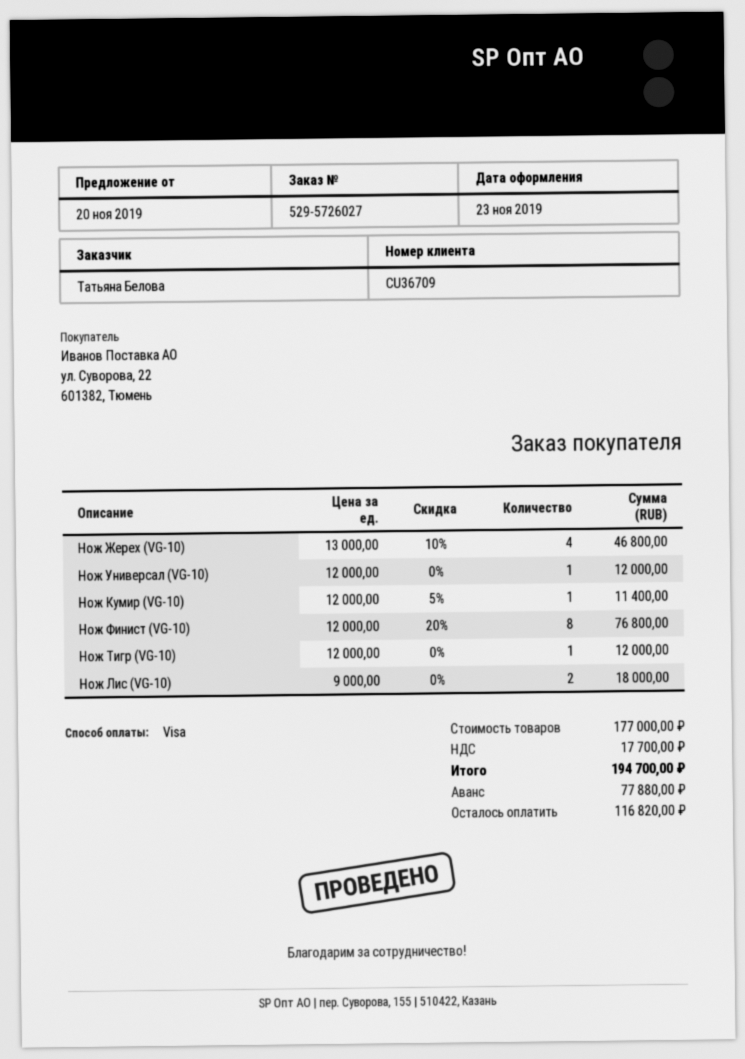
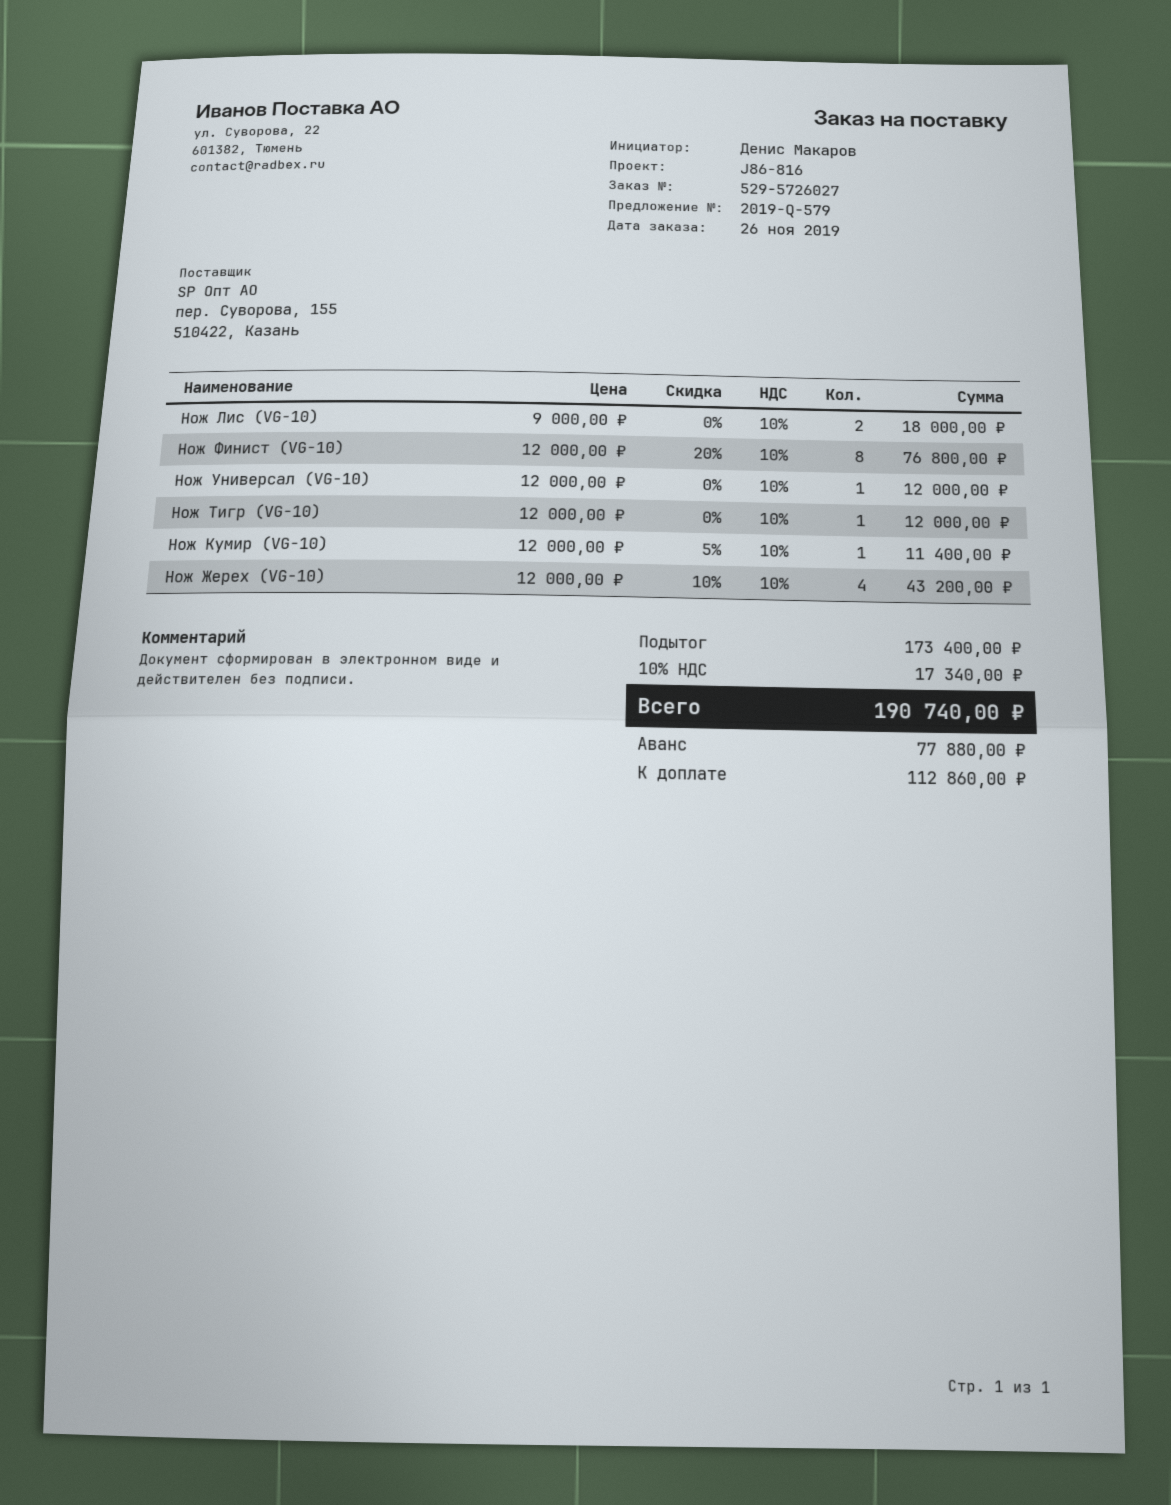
order date: 2019-11-23 -> 2019-11-26
ordered by: Татьяна Белова -> Денис Макаров
Нож Жерех (VG-10): 4 x 13000.00 - 10% = 46800.00 -> 4 x 12000.00 - 10% = 43200.00
subtotal: 177000.00 -> 173400.00
tax: 17700.00 -> 17340.00
total: 194700.00 -> 190740.00
balance: 116820.00 -> 112860.00

